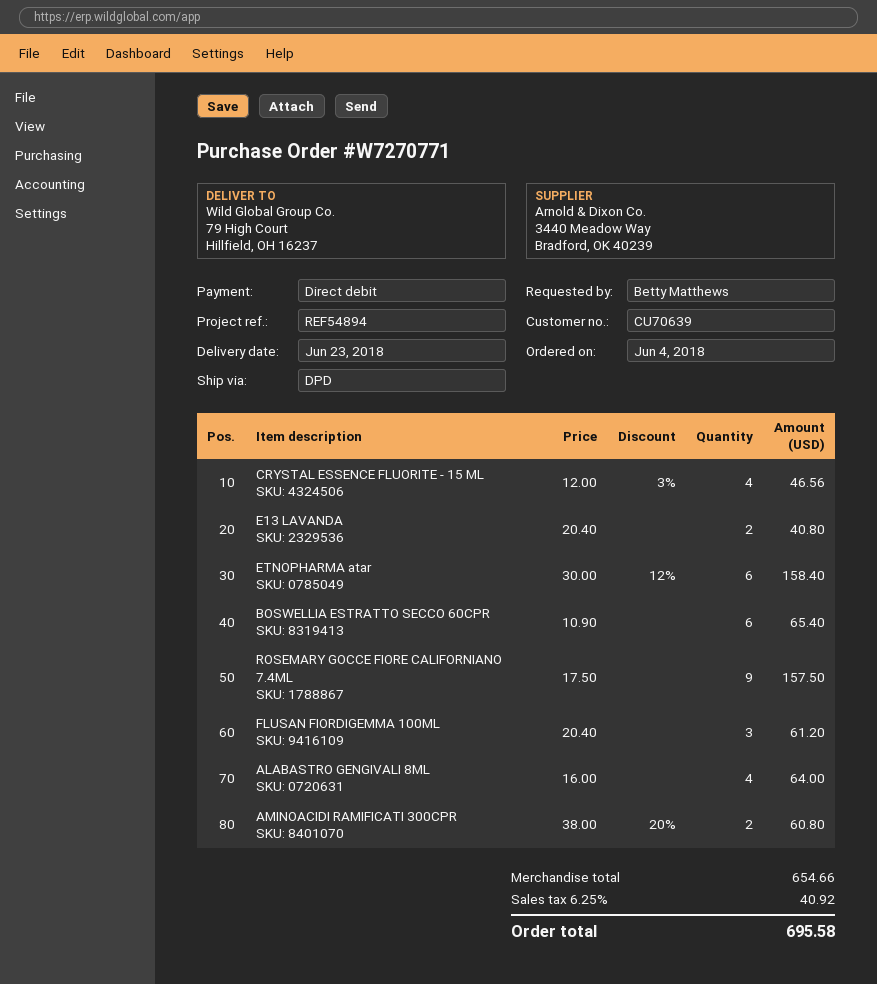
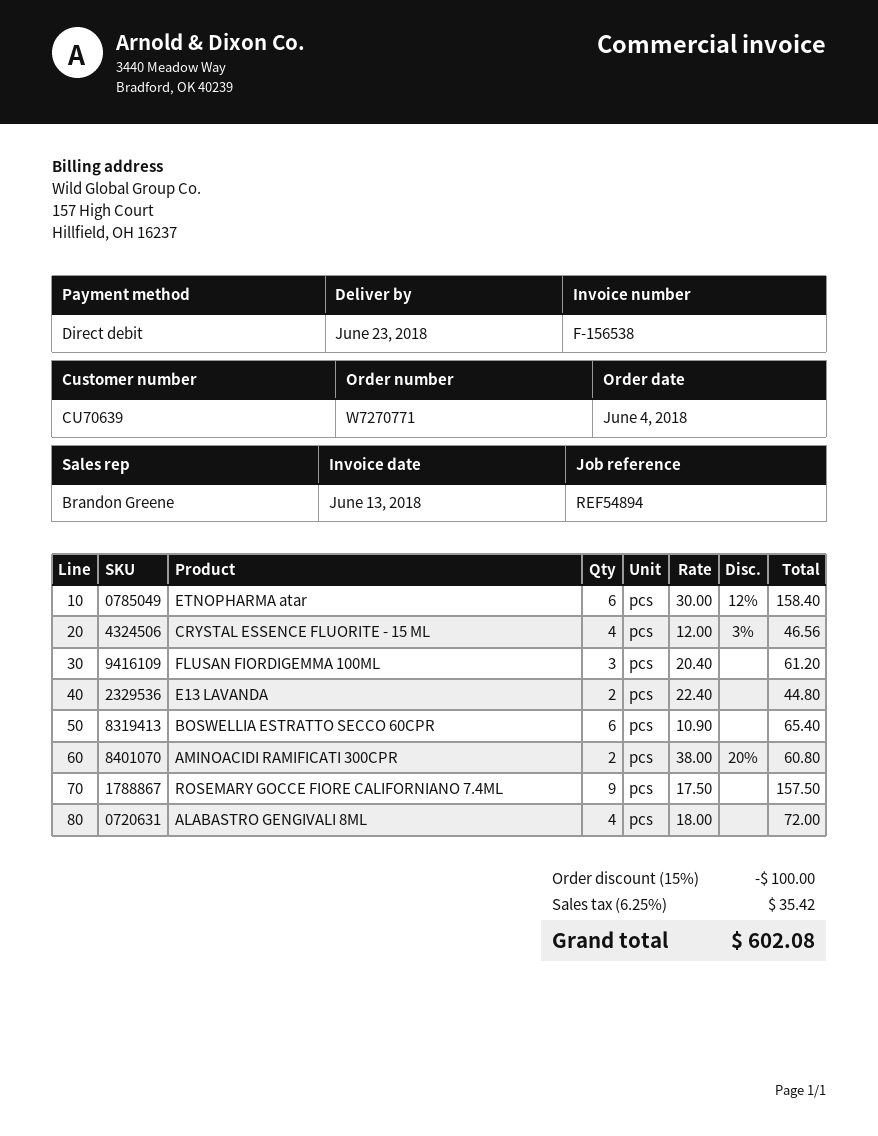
E13 LAVANDA: 2 x 20.40 = 40.80 -> 2 x 22.40 = 44.80
ALABASTRO GENGIVALI 8ML: 4 x 16.00 = 64.00 -> 4 x 18.00 = 72.00
discount: none -> 15% = 100.00
tax: 6.25% = 40.92 -> 6.25% = 35.42
total: 695.58 -> 602.08

